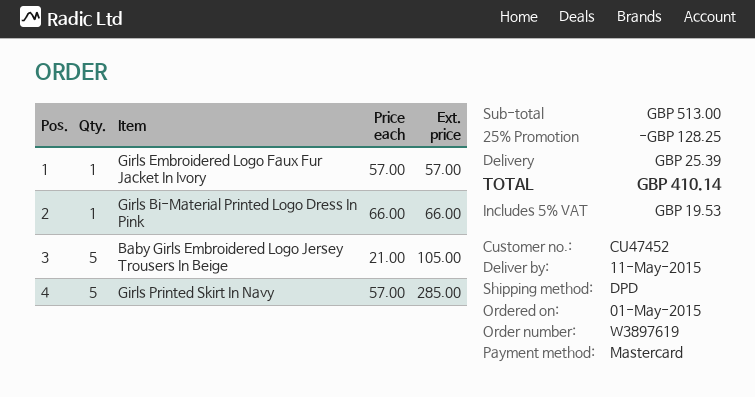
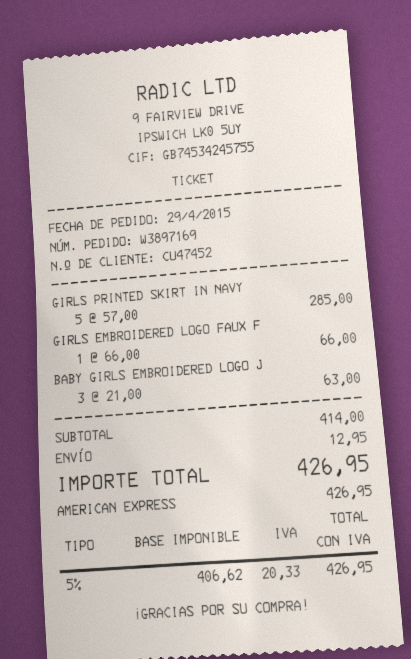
order number: W3897619 -> W3897169
order date: 2015-05-01 -> 2015-04-29
payment method: Mastercard -> American Express
Girls Embroidered Logo Faux Fur Jacket In Ivory: 1 x 57.00 = 57.00 -> 1 x 66.00 = 66.00
Girls Bi-Material Printed Logo Dress In Pink: 1 x 66.00 = 66.00 -> none
Baby Girls Embroidered Logo Jersey Trousers In Beige: 5 x 21.00 = 105.00 -> 3 x 21.00 = 63.00
subtotal: 513.00 -> 414.00
discount: 25% = 128.25 -> none
shipping: 25.39 -> 12.95
tax: 5% = 19.53 -> 5% = 20.33
total: 410.14 -> 426.95

